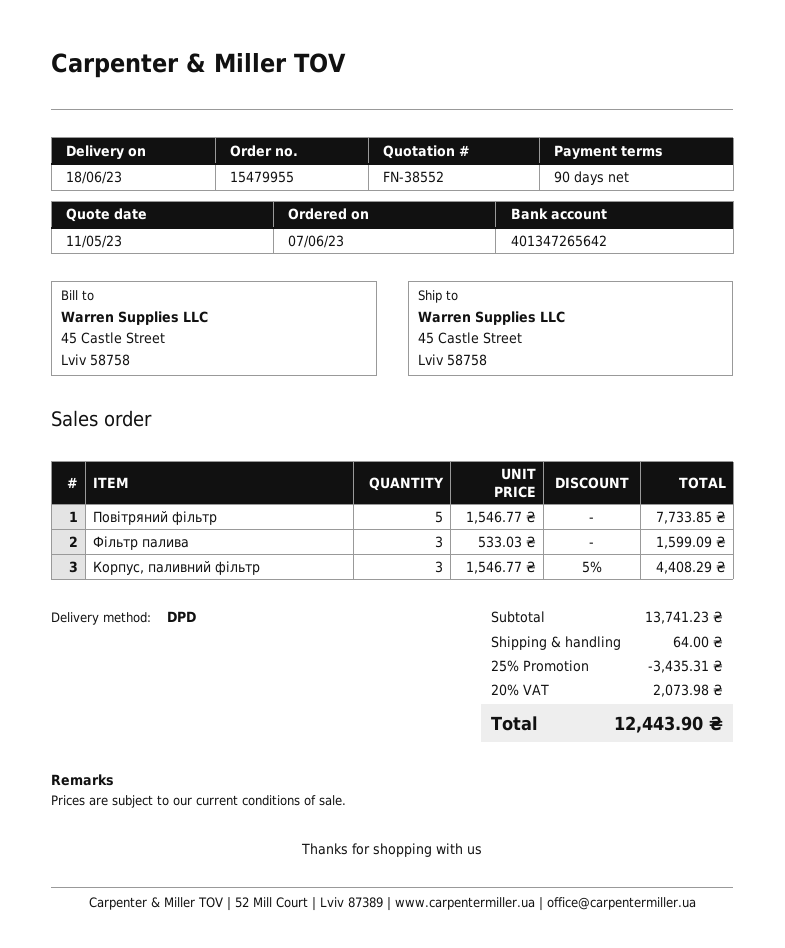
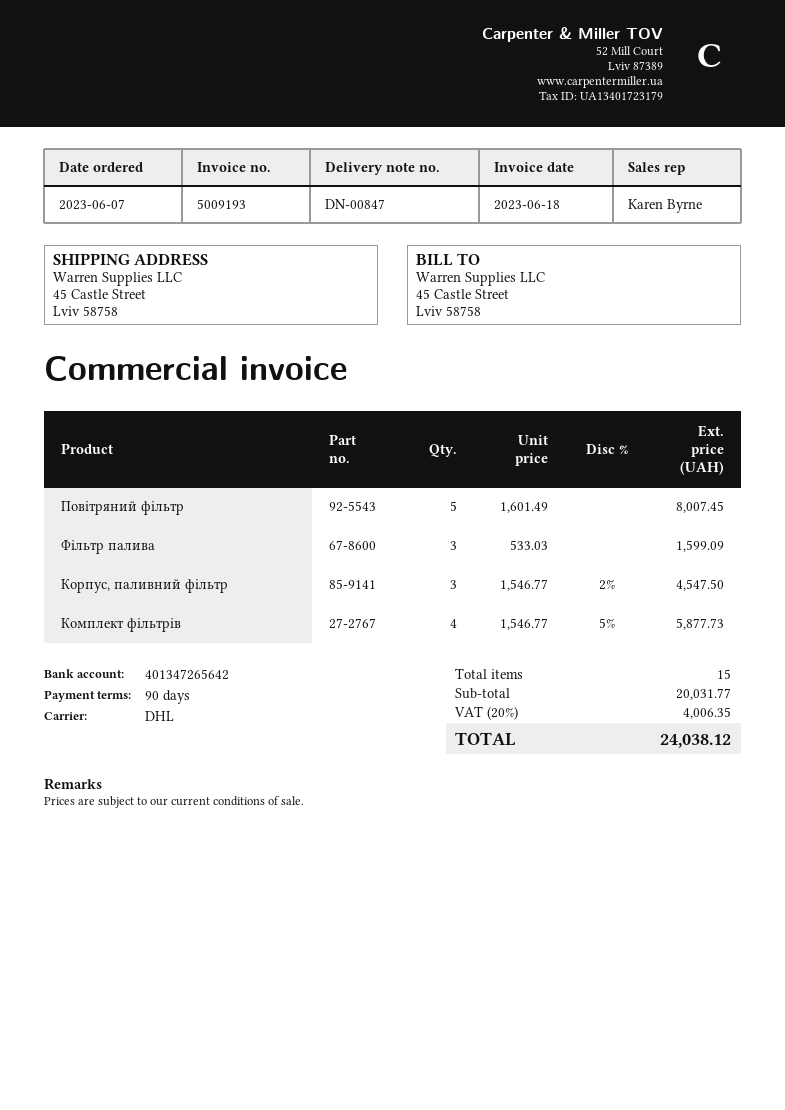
shipping method: DPD -> DHL
Повітряний фільтр: 5 x 1546.77 = 7733.85 -> 5 x 1601.49 = 8007.45
Корпус, паливний фільтр: 3 x 1546.77 - 5% = 4408.29 -> 3 x 1546.77 - 2% = 4547.50
Комплект фільтрів: none -> 4 x 1546.77 - 5% = 5877.73
subtotal: 13741.23 -> 20031.77
discount: 25% = 3435.31 -> none
shipping: 64.00 -> none
tax: 20% = 2073.98 -> 20% = 4006.35
total: 12443.90 -> 24038.12

